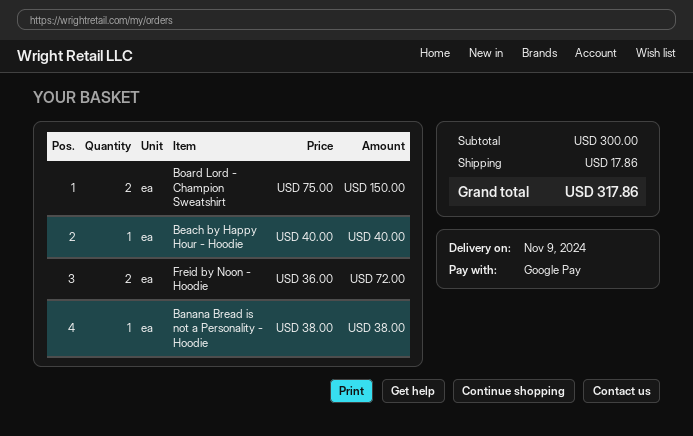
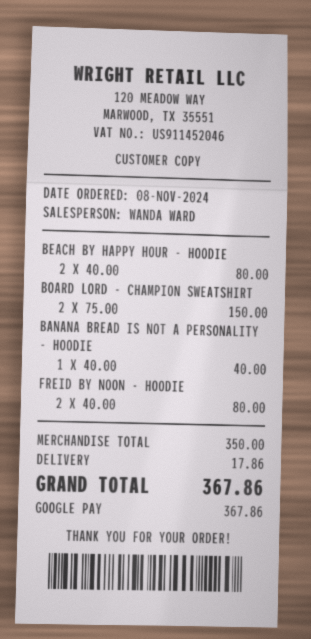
Beach by Happy Hour - Hoodie: 1 x 40.00 = 40.00 -> 2 x 40.00 = 80.00
Freid by Noon - Hoodie: 2 x 36.00 = 72.00 -> 2 x 40.00 = 80.00
Banana Bread is not a Personality - Hoodie: 1 x 38.00 = 38.00 -> 1 x 40.00 = 40.00
subtotal: 300.00 -> 350.00
total: 317.86 -> 367.86

